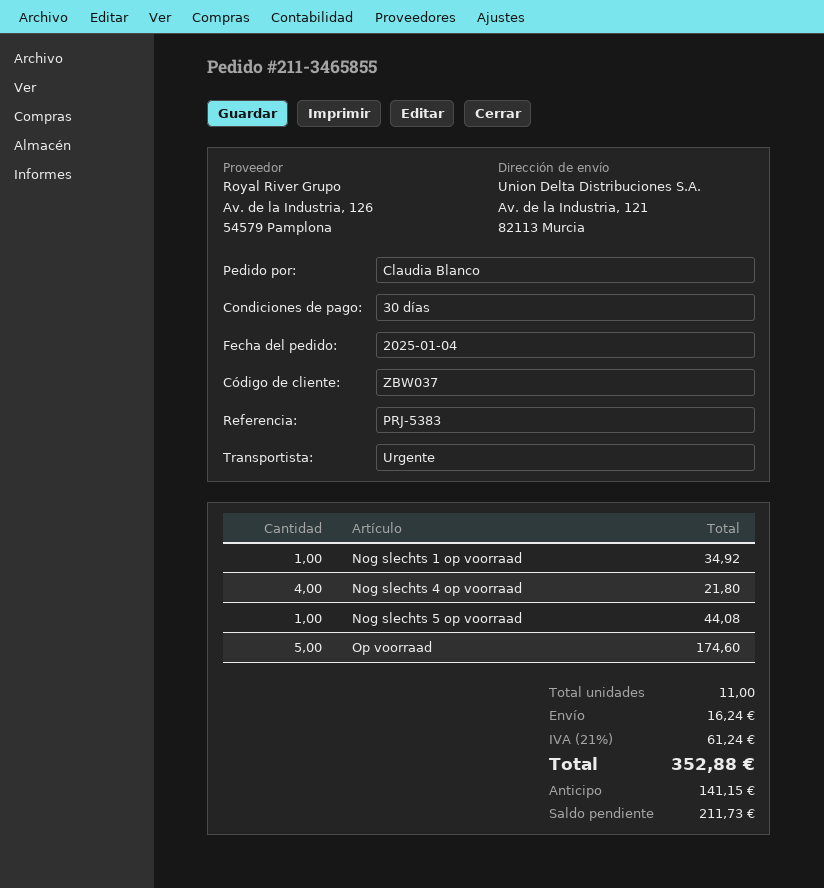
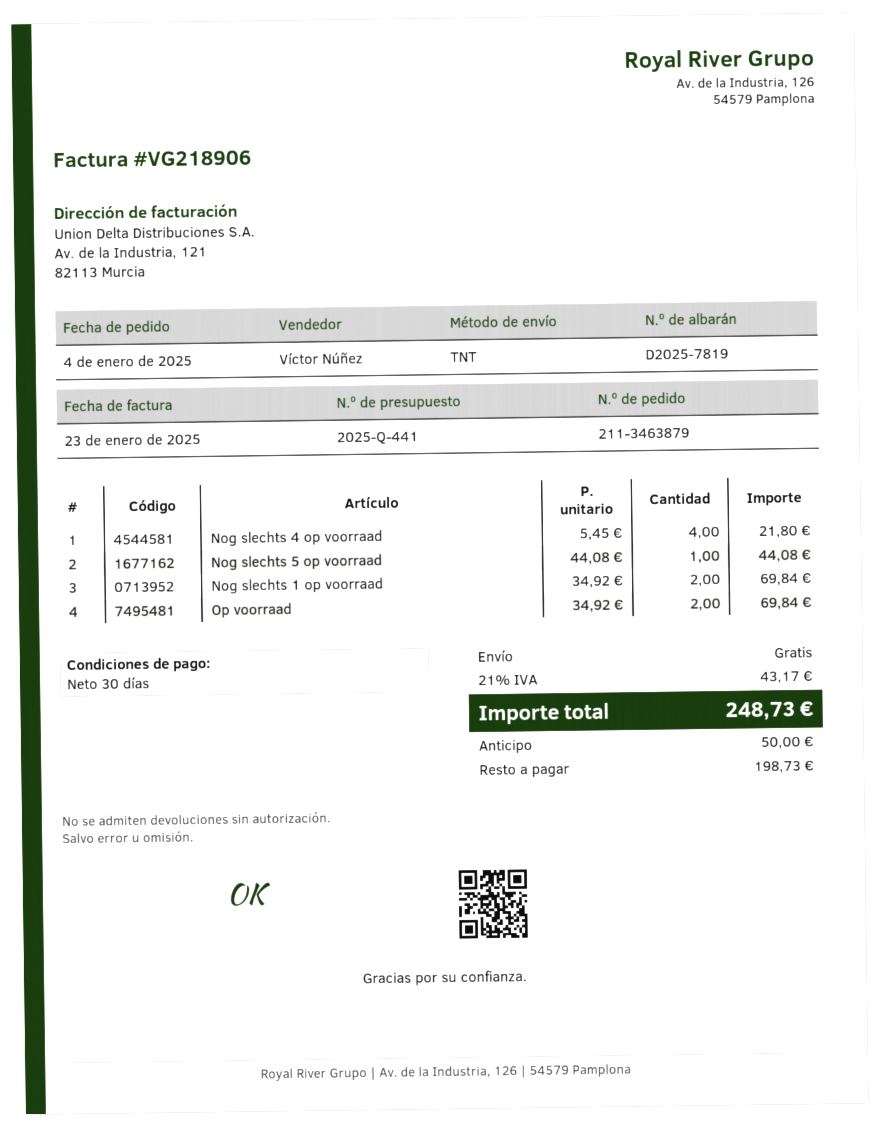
order number: 211-3465855 -> 211-3463879
shipping method: express -> TNT
Nog slechts 1 op voorraad: 1 for 34.92 -> 2 for 69.84
Op voorraad: 5 for 174.60 -> 2 for 69.84
shipping: 16.24 -> 0.00
tax: 21% = 61.24 -> 21% = 43.17
total: 352.88 -> 248.73
deposit: 141.15 -> 50.00
balance: 211.73 -> 198.73

